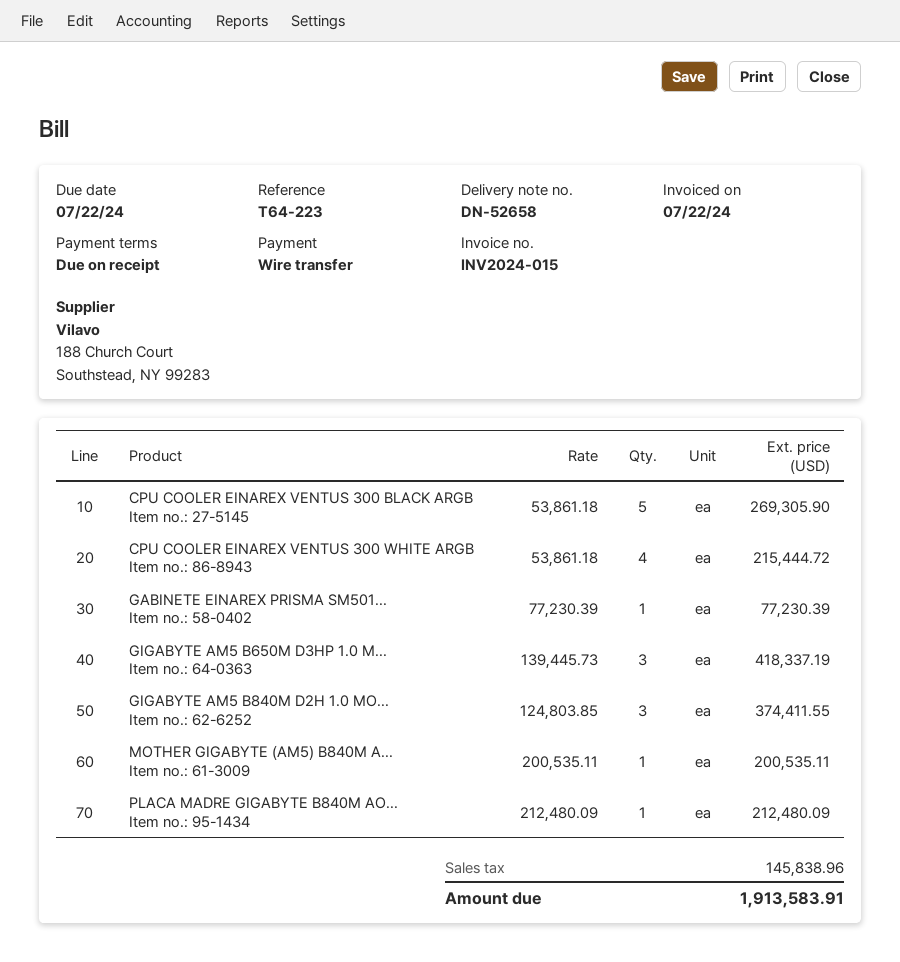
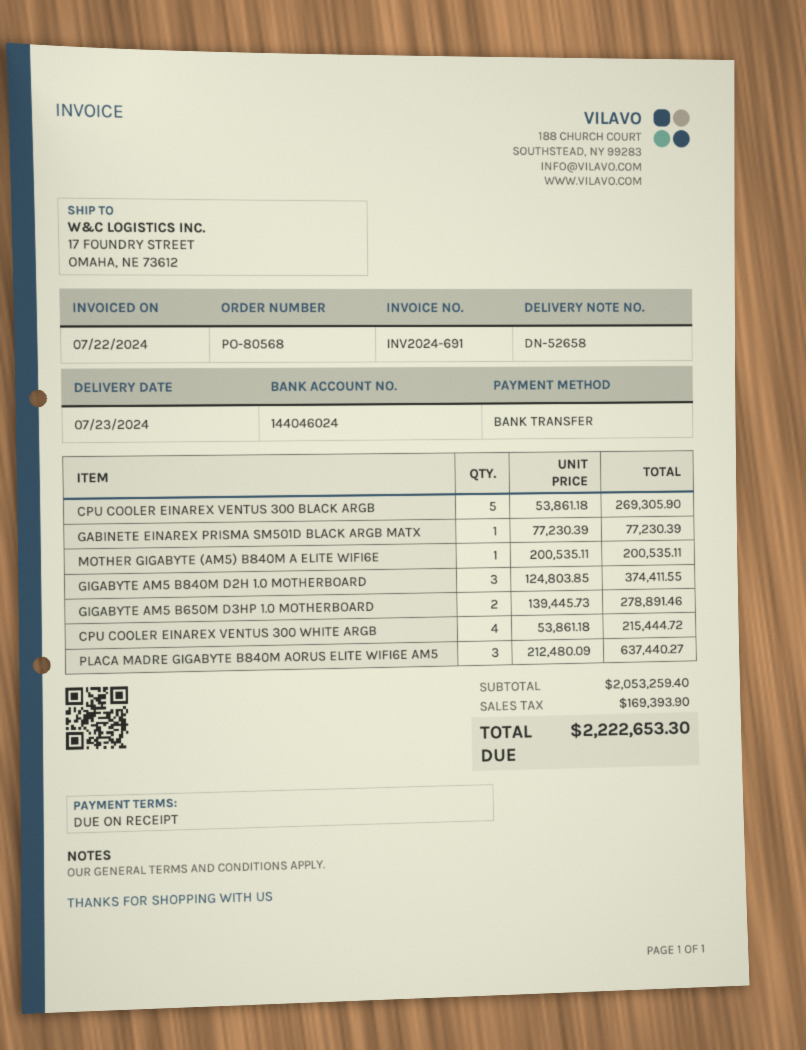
invoice number: INV2024-015 -> INV2024-691
GIGABYTE AM5 B650M D3HP 1.0 M...: 3 x 139445.73 = 418337.19 -> 2 x 139445.73 = 278891.46
PLACA MADRE GIGABYTE B840M AO...: 1 x 212480.09 = 212480.09 -> 3 x 212480.09 = 637440.27
tax: 145838.96 -> 169393.90
total: 1913583.91 -> 2222653.30

